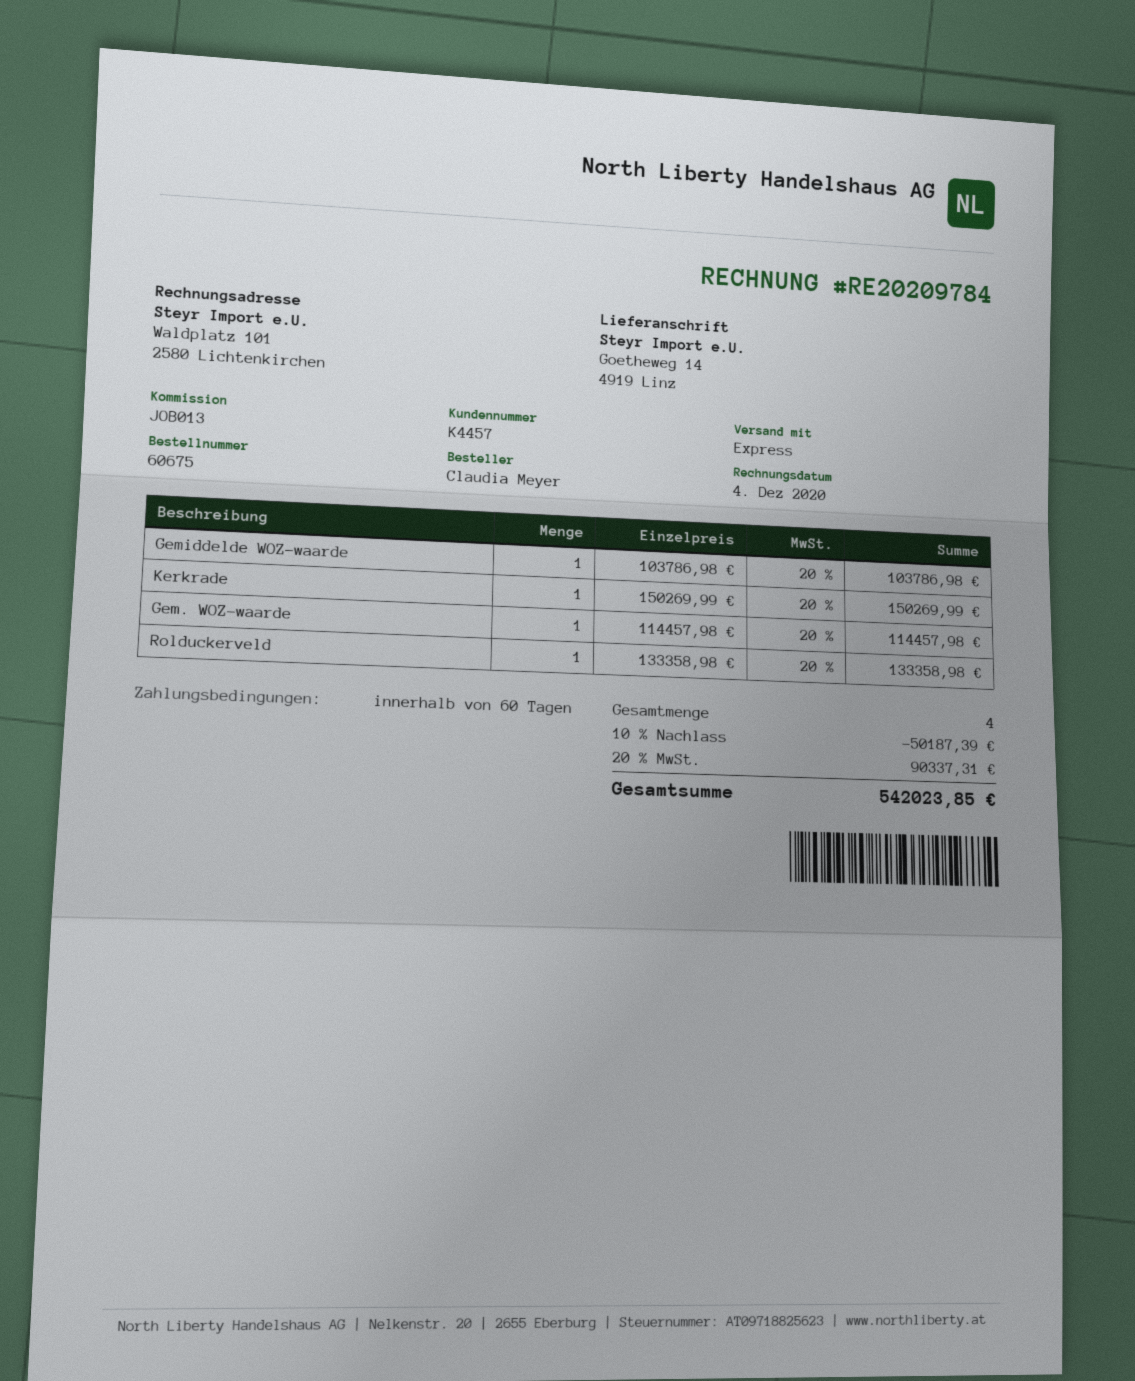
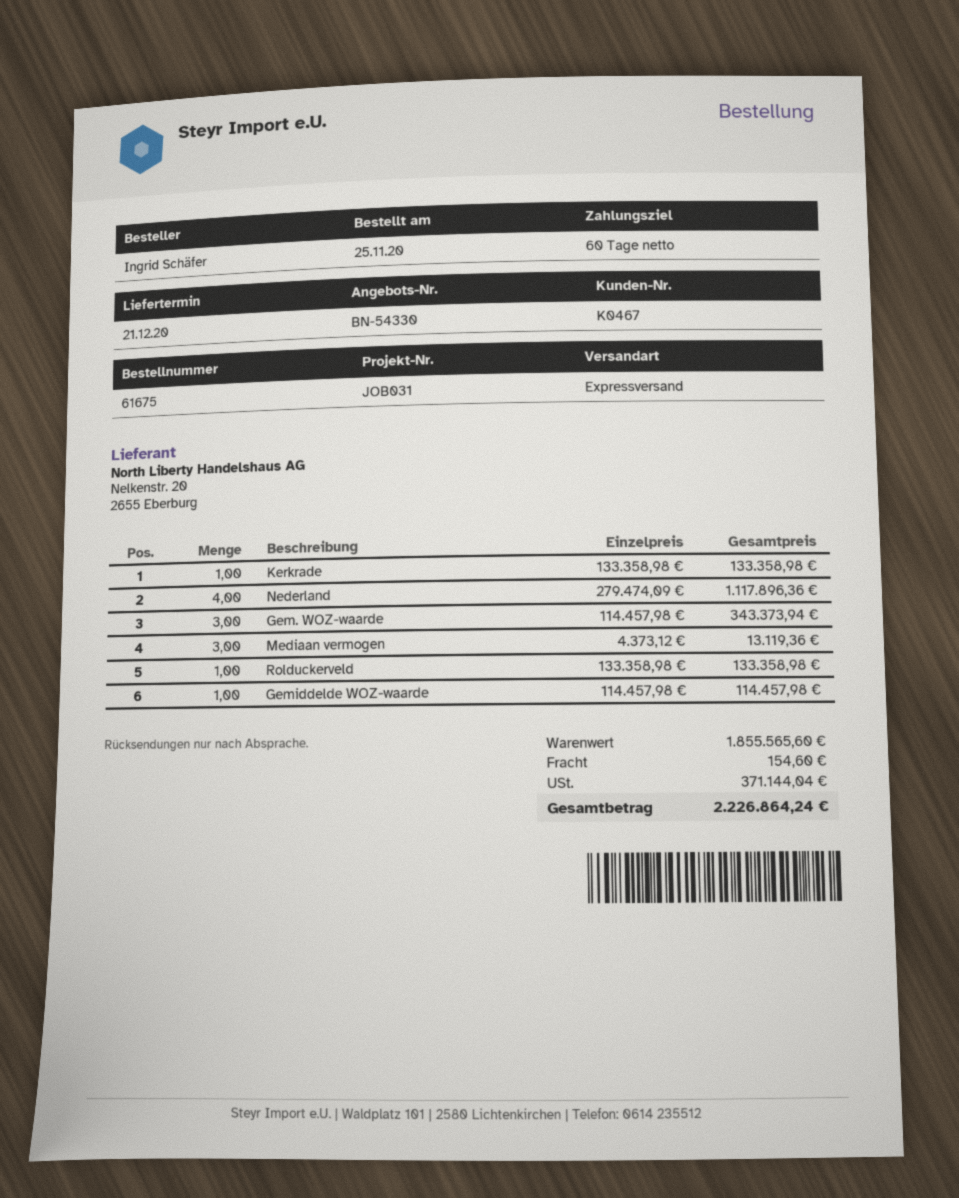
order number: 60675 -> 61675
customer number: K4457 -> K0467
reference: JOB013 -> JOB031
ordered by: Claudia Meyer -> Ingrid Schäfer
Gemiddelde WOZ-waarde: 1 x 103786.98 = 103786.98 -> 1 x 114457.98 = 114457.98
Kerkrade: 1 x 150269.99 = 150269.99 -> 1 x 133358.98 = 133358.98
Gem. WOZ-waarde: 1 x 114457.98 = 114457.98 -> 3 x 114457.98 = 343373.94
Nederland: none -> 4 x 279474.09 = 1117896.36
Mediaan vermogen: none -> 3 x 4373.12 = 13119.36
discount: 10% = 50187.39 -> none
shipping: none -> 154.60
tax: 90337.31 -> 371144.04
total: 542023.85 -> 2226864.24

